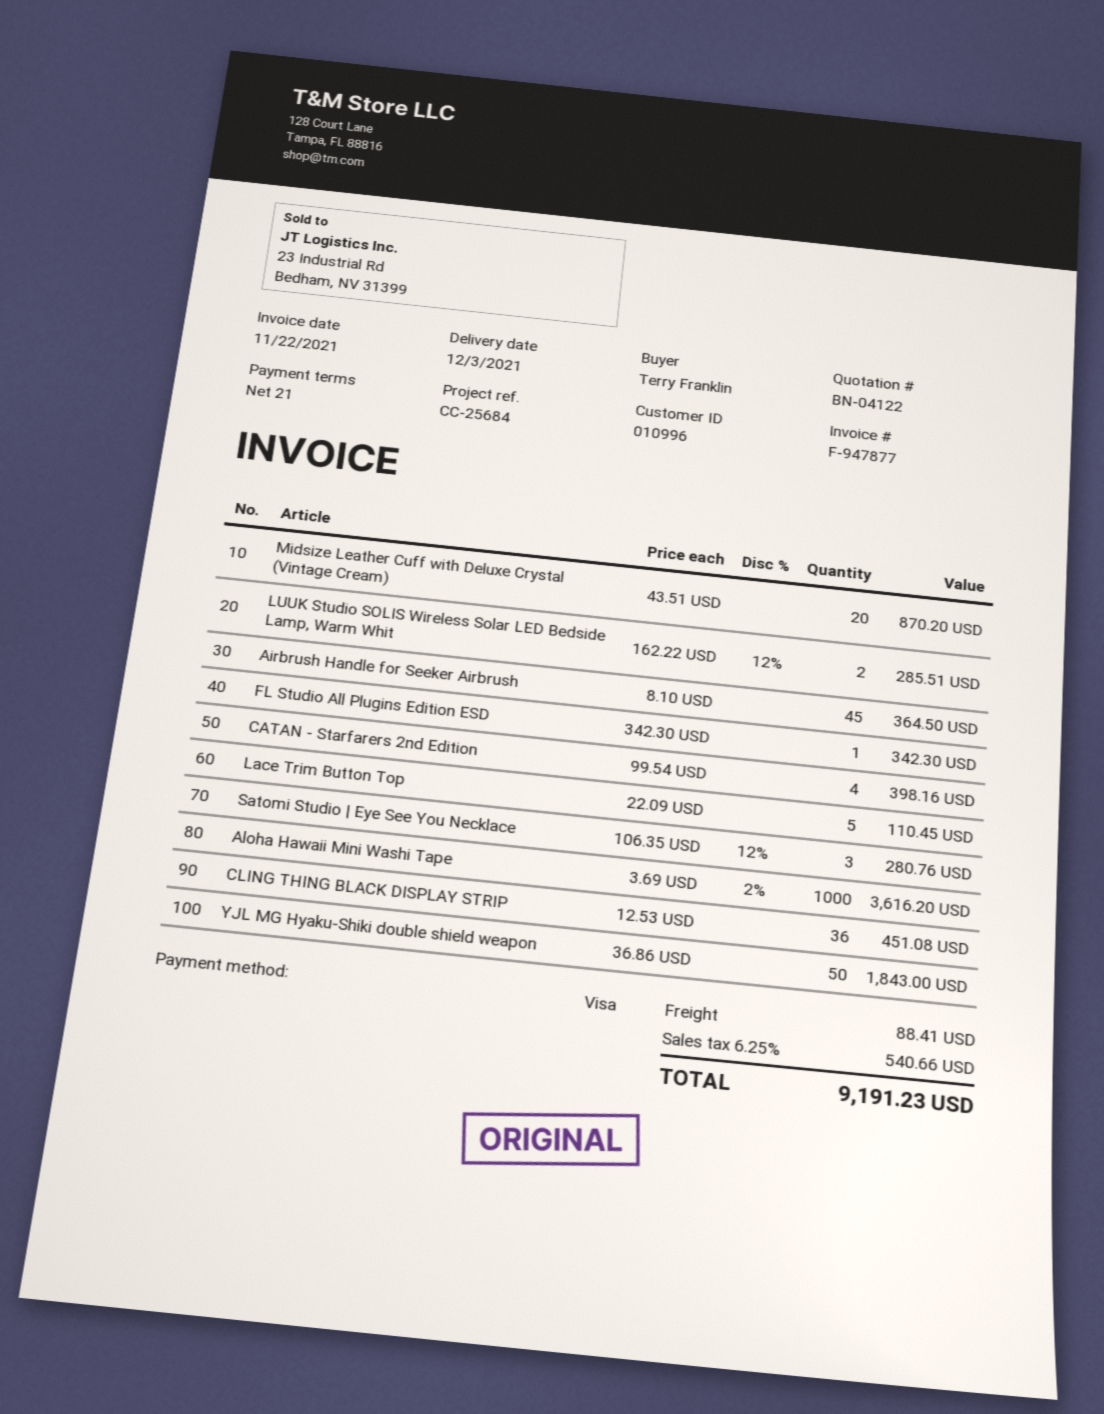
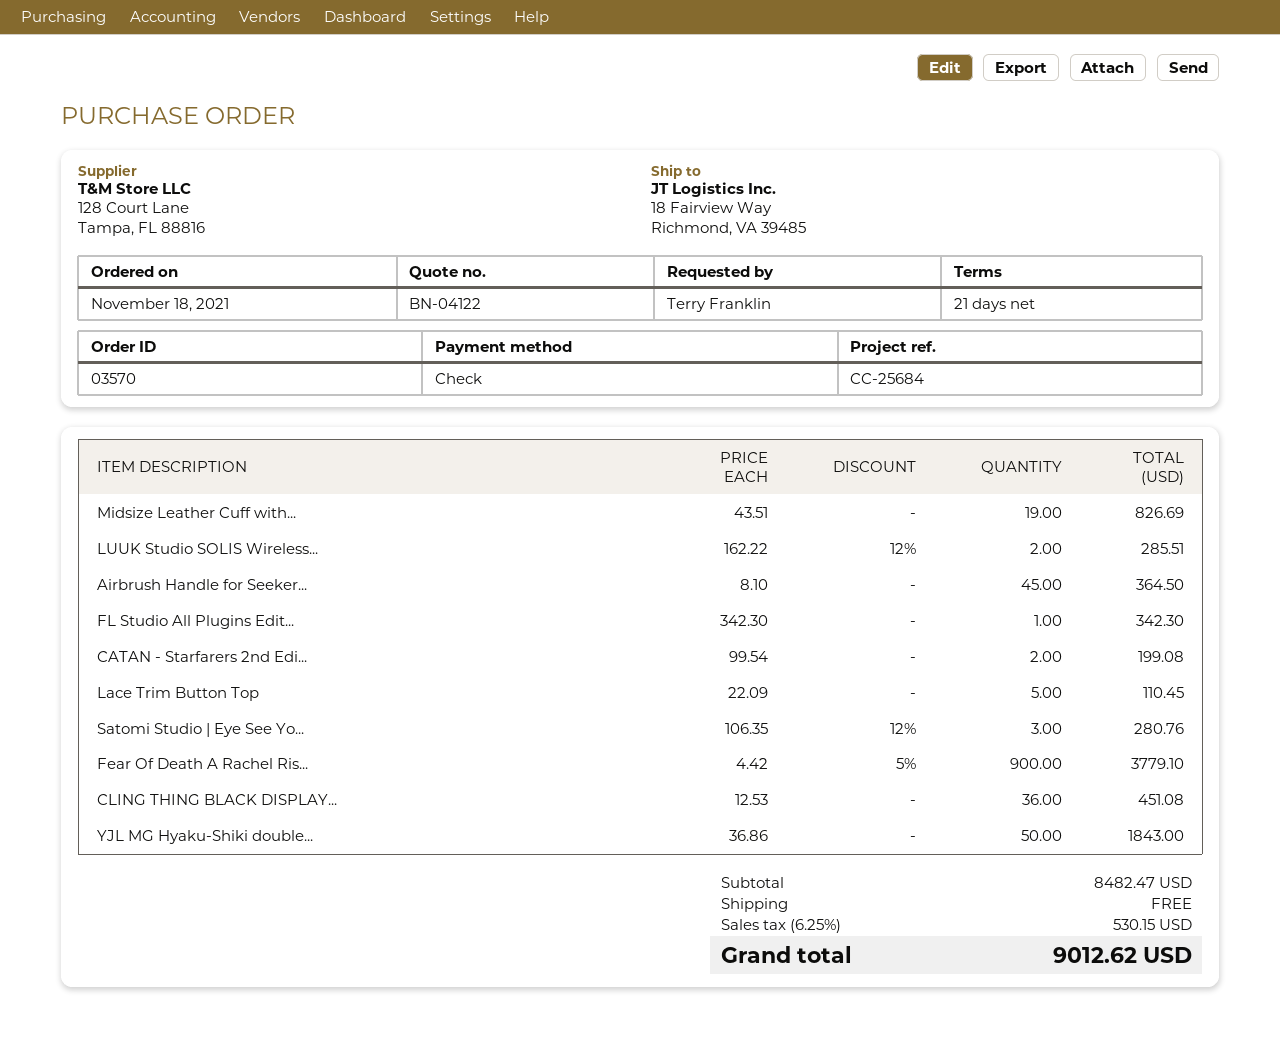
payment method: Visa -> cheque
Midsize Leather Cuff with Deluxe Crystal (Vintage Cream): 20 x 43.51 = 870.20 -> 19 x 43.51 = 826.69
CATAN - Starfarers 2nd Edition: 4 x 99.54 = 398.16 -> 2 x 99.54 = 199.08
Aloha Hawaii Mini Washi Tape: 1000 x 3.69 - 2% = 3616.20 -> none
Fear Of Death A Rachel Ris...: none -> 900 x 4.42 - 5% = 3779.10
shipping: 88.41 -> 0.00
tax: 6.25% = 540.66 -> 6.25% = 530.15
total: 9191.23 -> 9012.62

